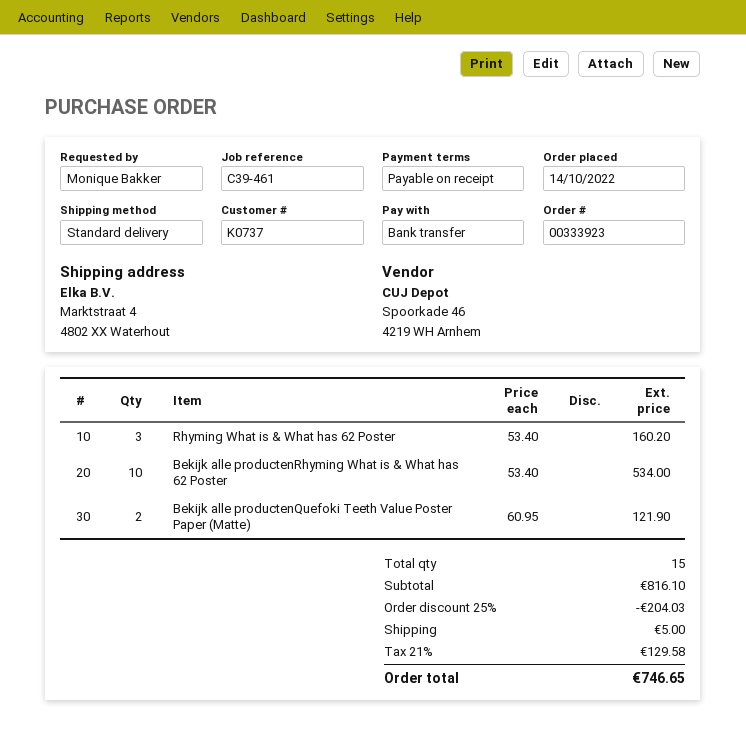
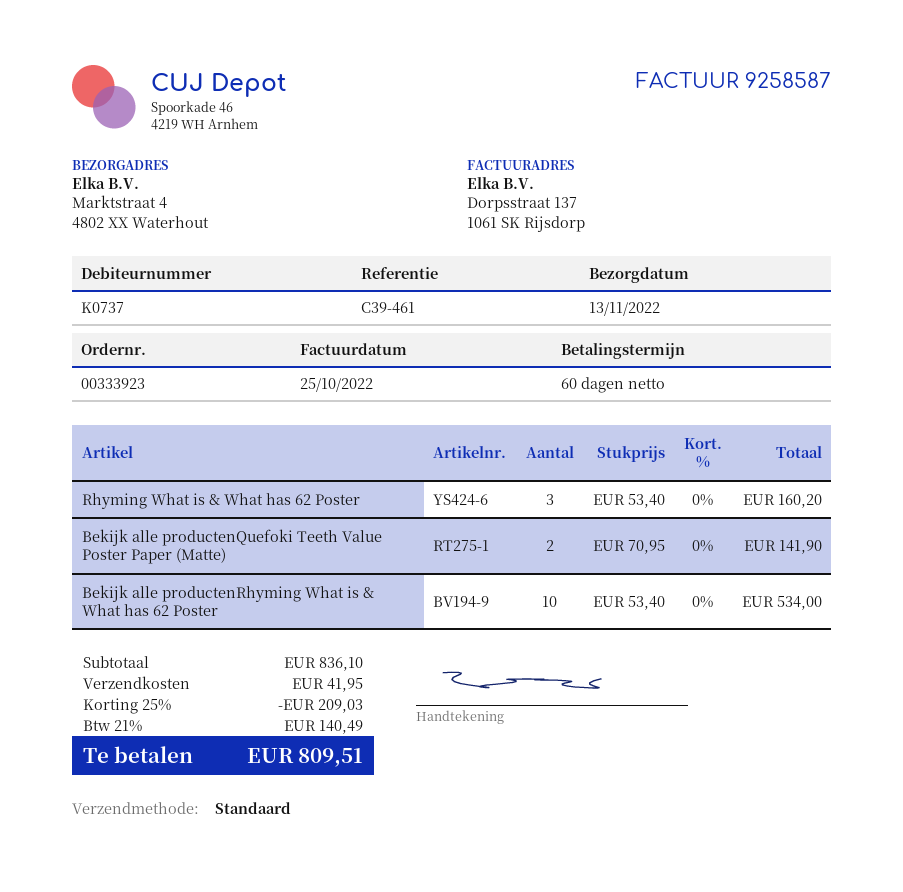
payment terms: on receipt -> 60 days
Bekijk alle productenQuefoki Teeth Value Poster Paper (Matte): 2 x 60.95 = 121.90 -> 2 x 70.95 = 141.90
subtotal: 816.10 -> 836.10
discount: 25% = 204.03 -> 25% = 209.03
shipping: 5.00 -> 41.95
tax: 21% = 129.58 -> 21% = 140.49
total: 746.65 -> 809.51

